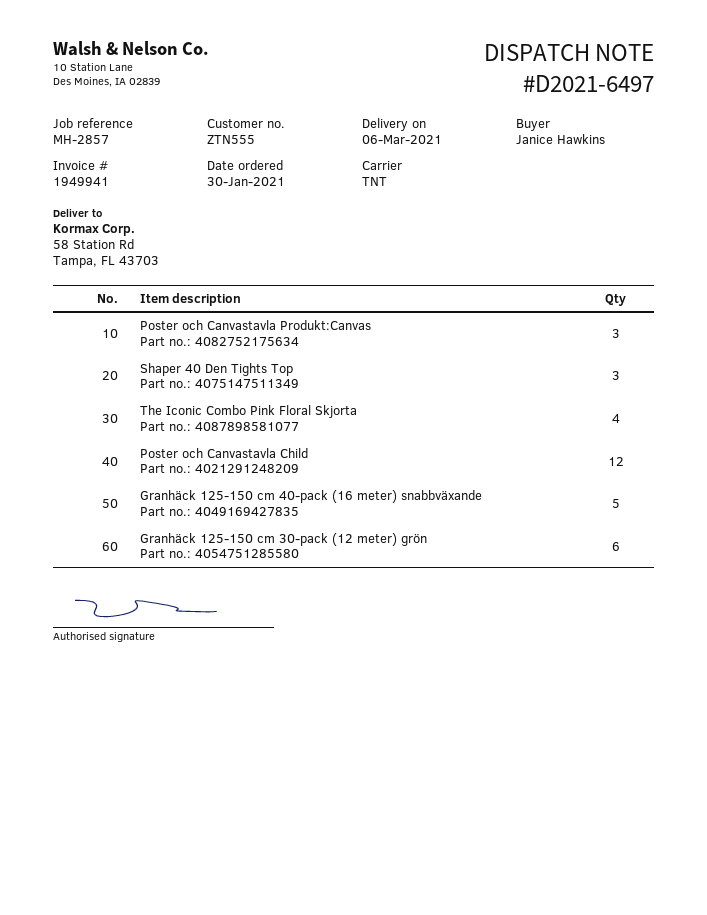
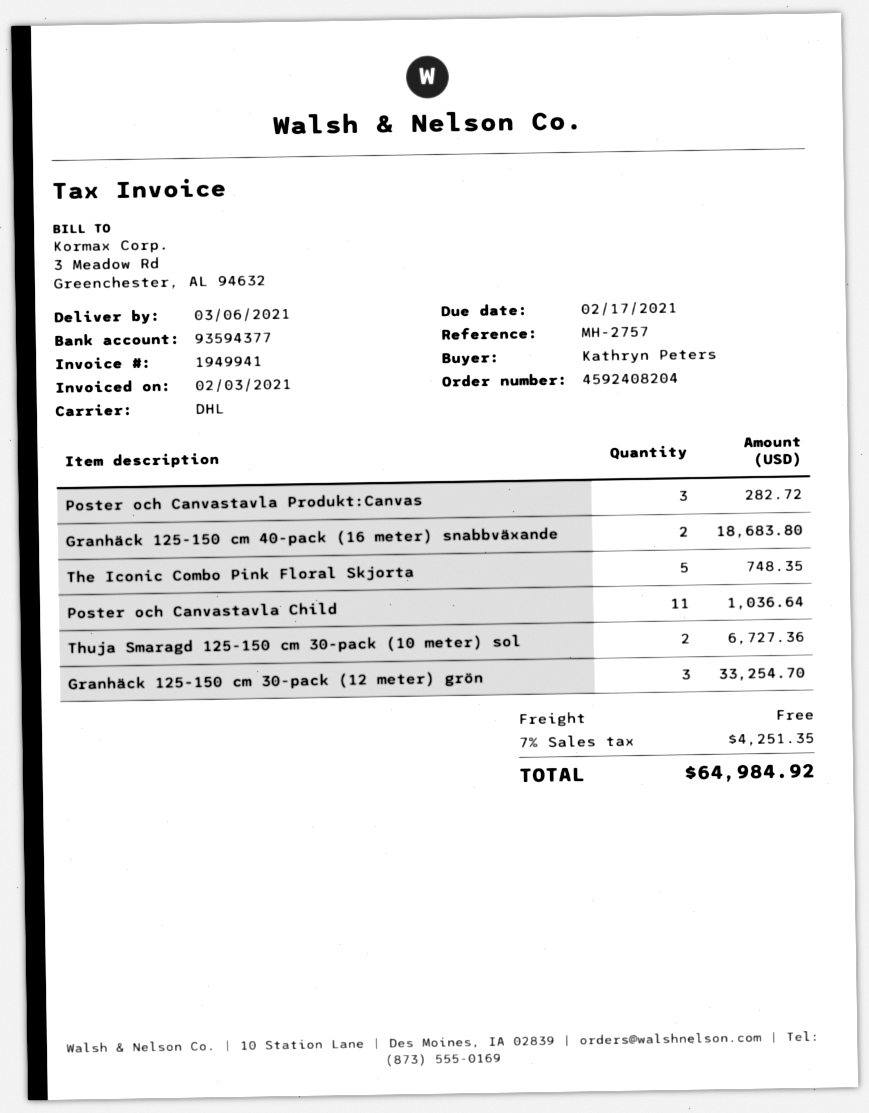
reference: MH-2857 -> MH-2757
ordered by: Janice Hawkins -> Kathryn Peters
shipping method: TNT -> DHL
Shaper 40 Den Tights Top: 3 -> none
The Iconic Combo Pink Floral Skjorta: 4 -> 5
Poster och Canvastavla Child: 12 -> 11
Granhäck 125-150 cm 40-pack (16 meter) snabbväxande: 5 -> 2
Granhäck 125-150 cm 30-pack (12 meter) grön: 6 -> 3
Thuja Smaragd 125-150 cm 30-pack (10 meter) sol: none -> 2

